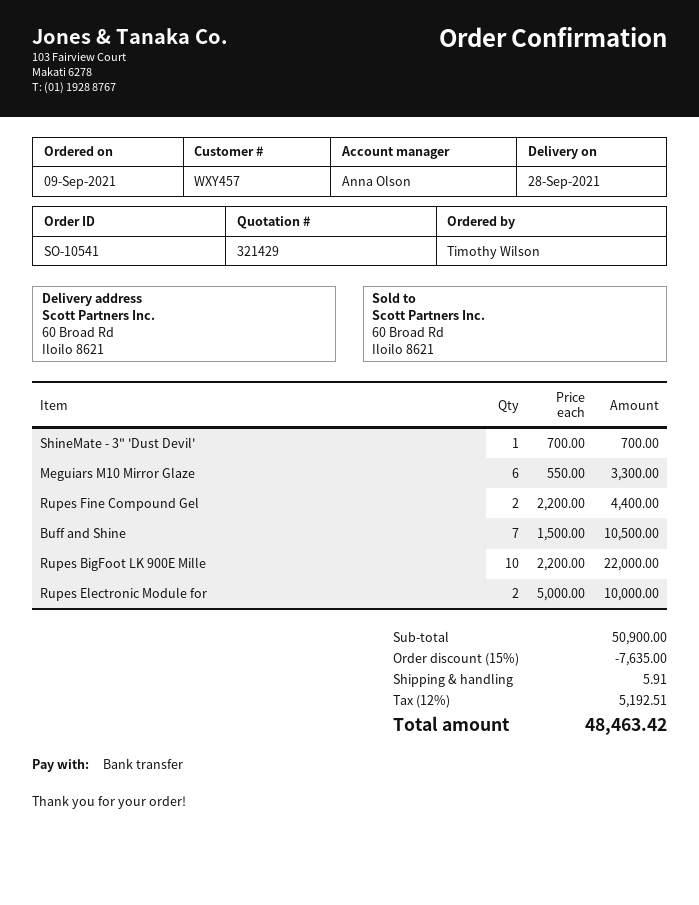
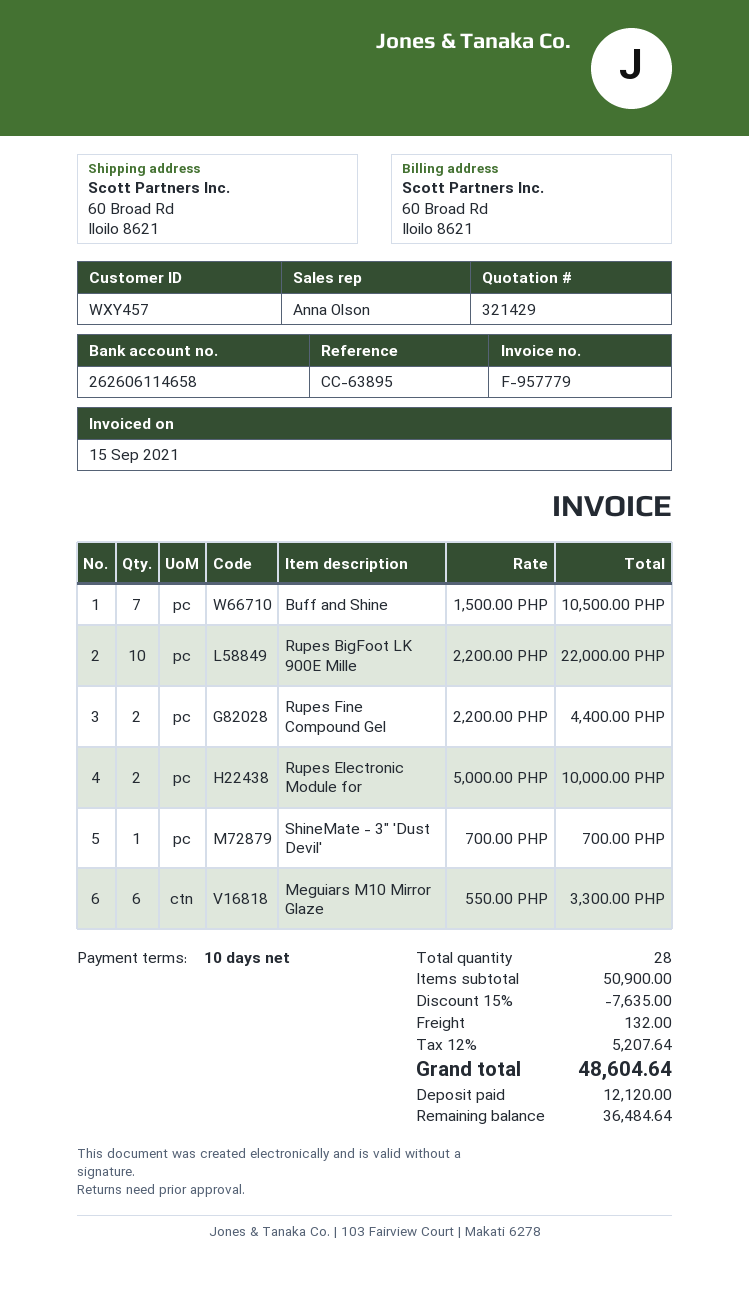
shipping: 5.91 -> 132.00
tax: 12% = 5192.51 -> 12% = 5207.64
total: 48463.42 -> 48604.64

